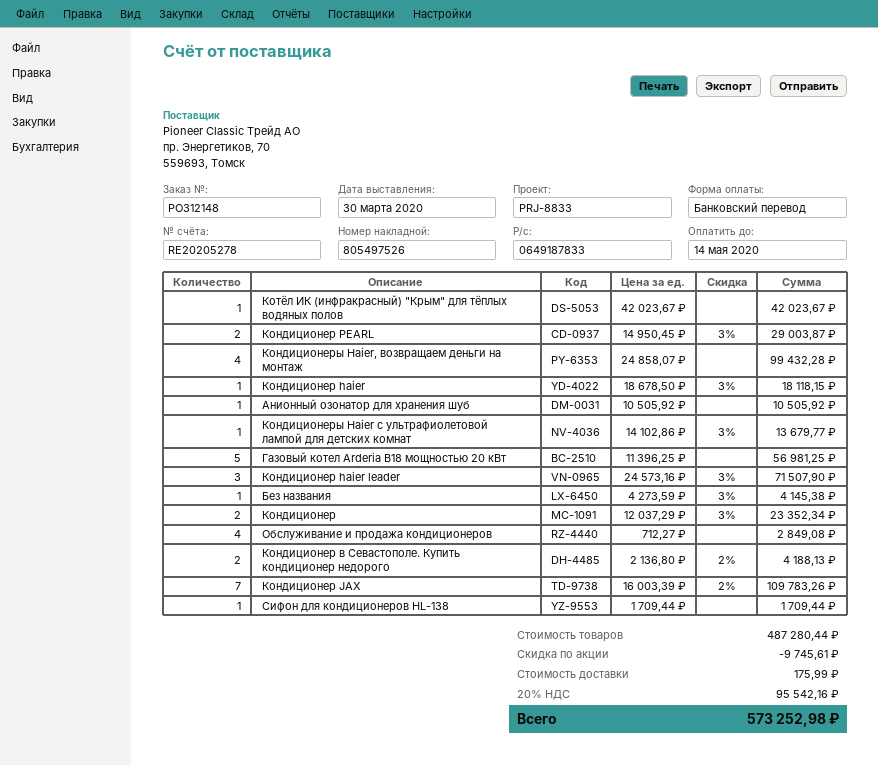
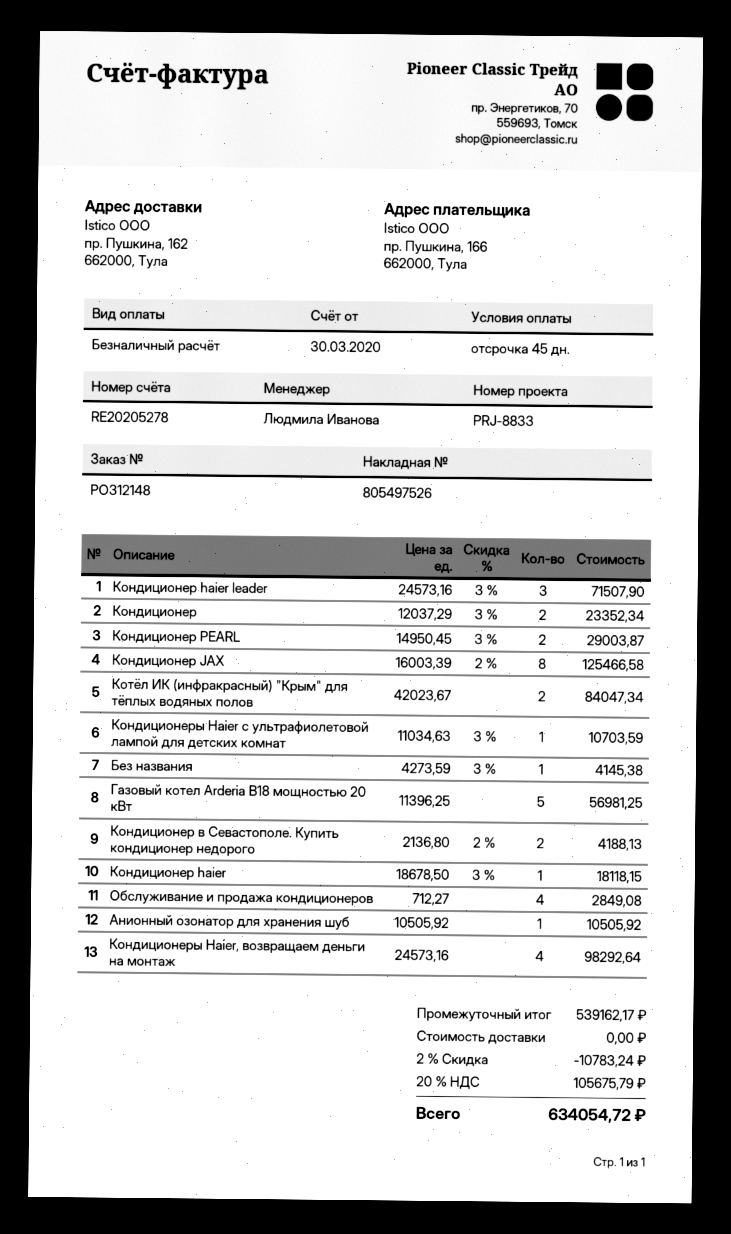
Котёл ИК (инфракрасный) "Крым" для тёплых водяных полов: 1 x 42023.67 = 42023.67 -> 2 x 42023.67 = 84047.34
Кондиционеры Haier, возвращаем деньги на монтаж: 4 x 24858.07 = 99432.28 -> 4 x 24573.16 = 98292.64
Кондиционеры Haier с ультрафиолетовой лампой для детских комнат: 1 x 14102.86 - 3% = 13679.77 -> 1 x 11034.63 - 3% = 10703.59
Кондиционер JAX: 7 x 16003.39 - 2% = 109783.26 -> 8 x 16003.39 - 2% = 125466.58
Сифон для кондиционеров HL-138: 1 x 1709.44 = 1709.44 -> none
subtotal: 487280.44 -> 539162.17
discount: 9745.61 -> 10783.24
shipping: 175.99 -> 0.00
tax: 20% = 95542.16 -> 20% = 105675.79
total: 573252.98 -> 634054.72

